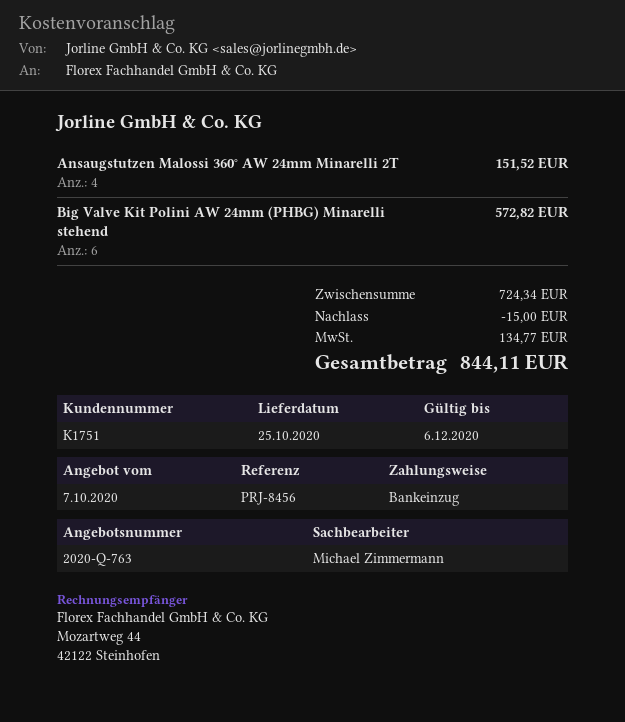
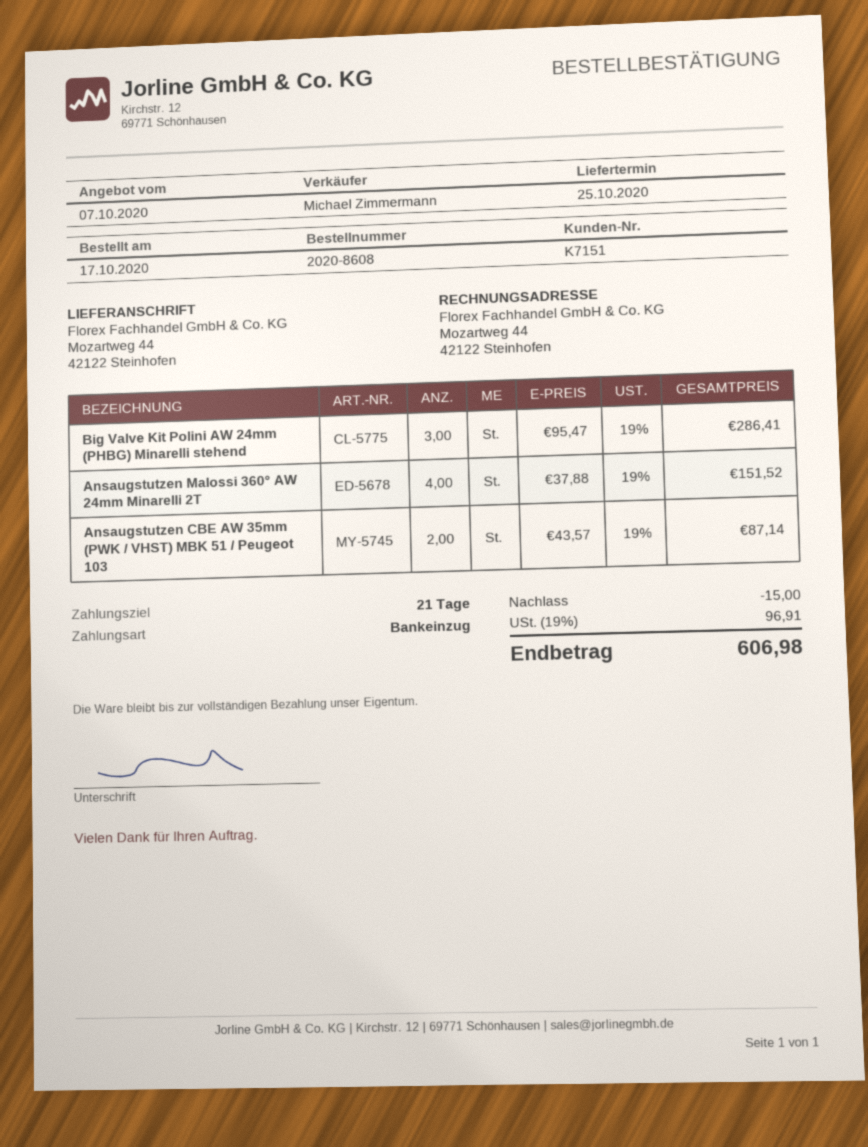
customer number: K1751 -> K7151
Big Valve Kit Polini AW 24mm (PHBG) Minarelli stehend: 6 for 572.82 -> 3 for 286.41
Ansaugstutzen CBE AW 35mm (PWK / VHST) MBK 51 / Peugeot 103: none -> 2 for 87.14
tax: 134.77 -> 96.91
total: 844.11 -> 606.98

